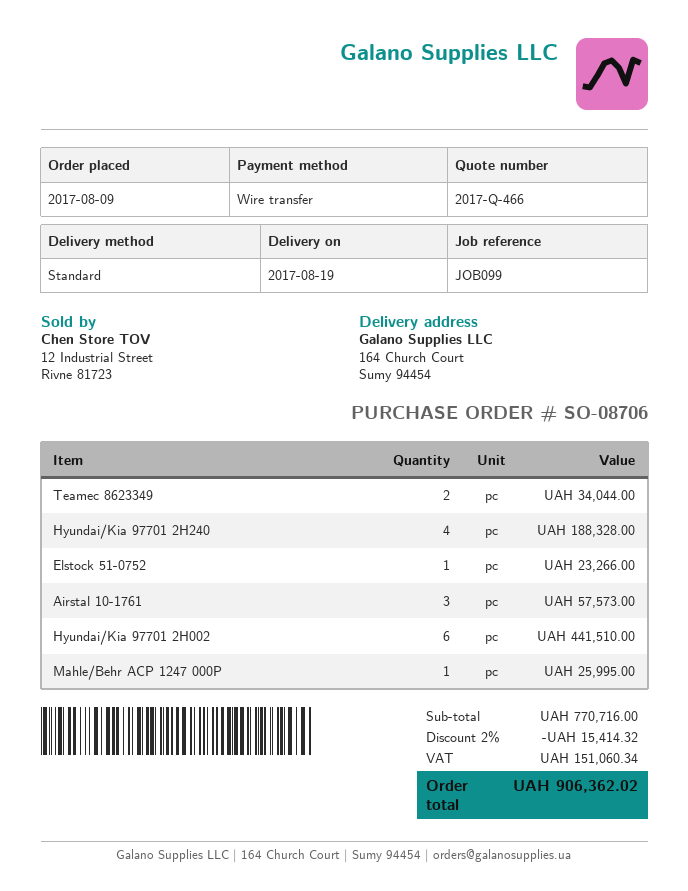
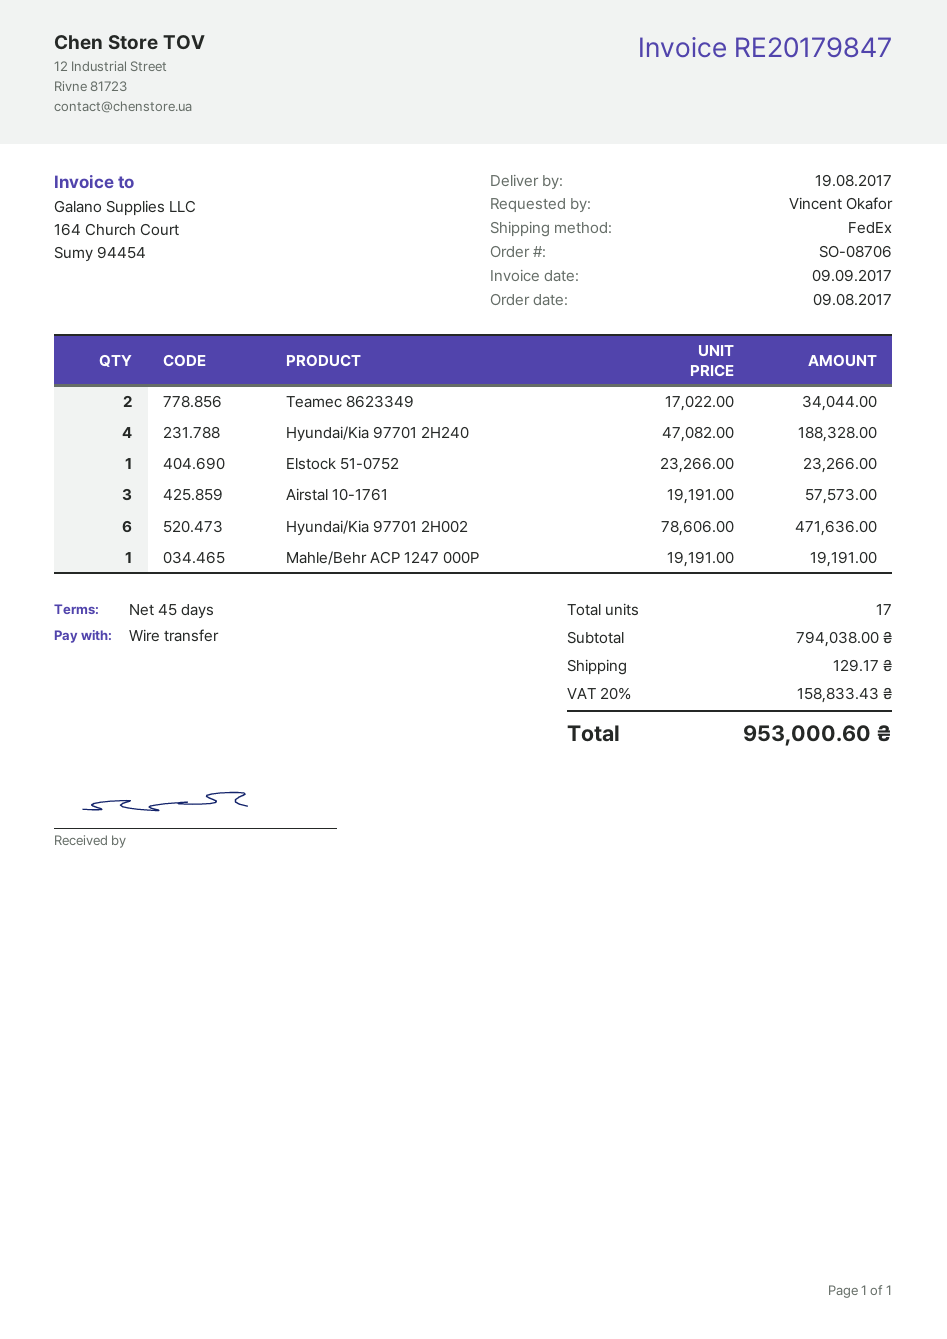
shipping method: standard -> FedEx
Hyundai/Kia 97701 2H002: 6 for 441510.00 -> 6 for 471636.00
Mahle/Behr ACP 1247 000P: 1 for 25995.00 -> 1 for 19191.00
subtotal: 770716.00 -> 794038.00
discount: 2% = 15414.32 -> none
shipping: none -> 129.17
tax: 151060.34 -> 158833.43
total: 906362.02 -> 953000.60

